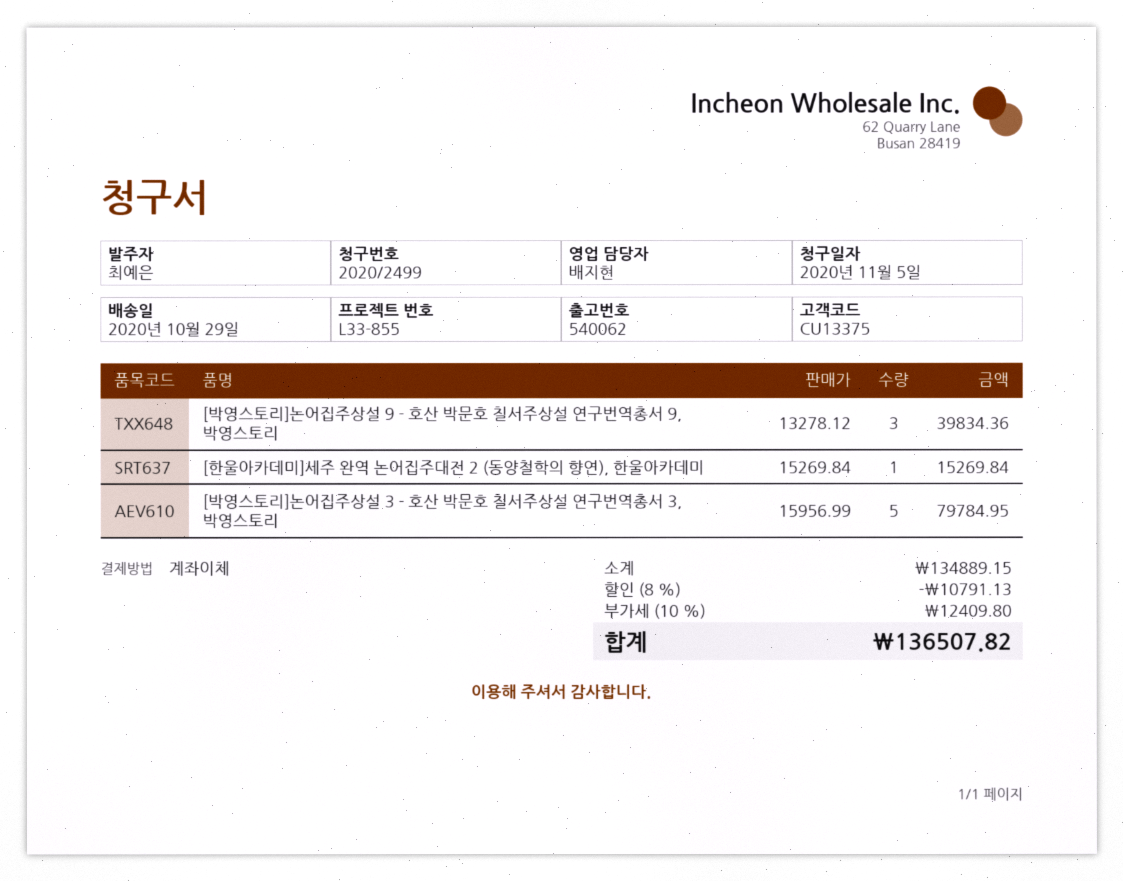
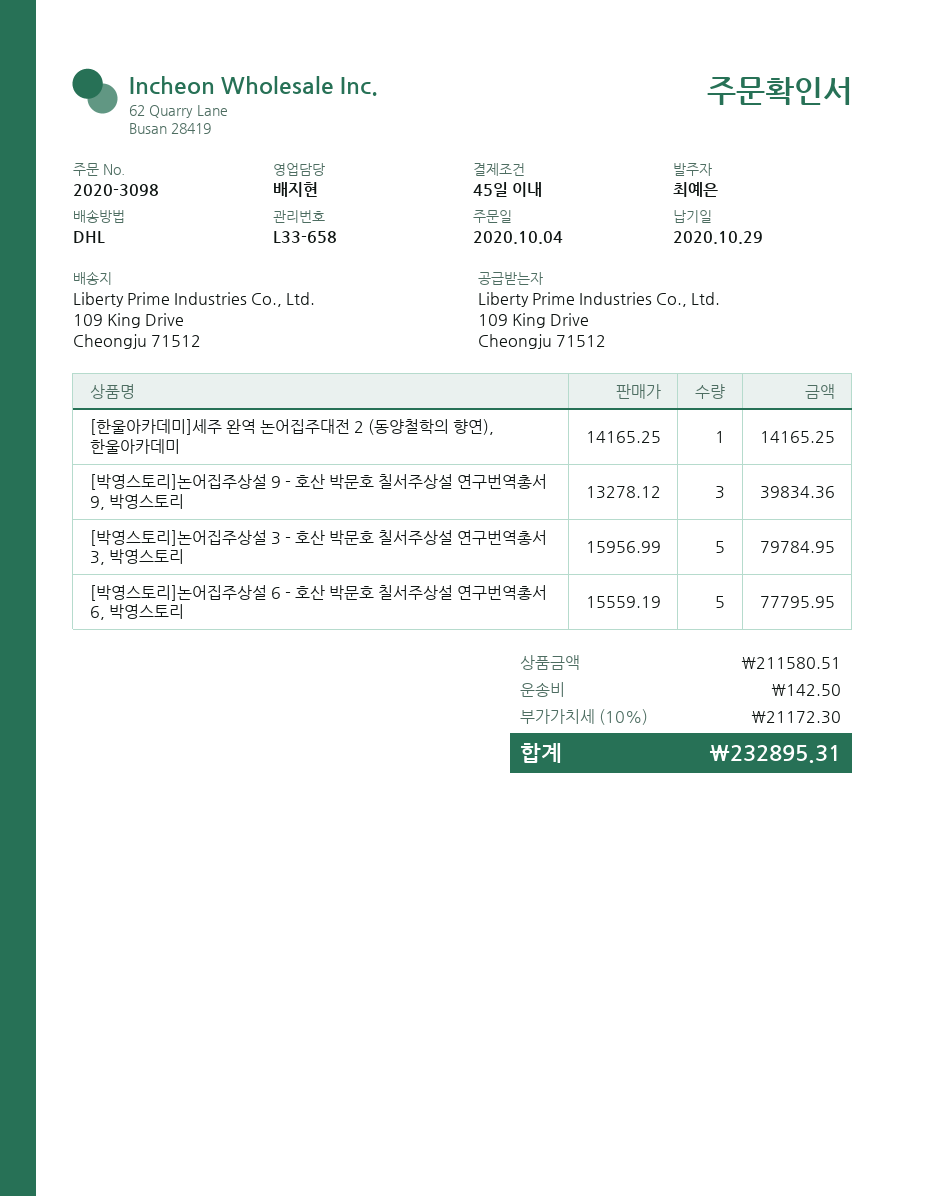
reference: L33-855 -> L33-658
[한울아카데미]세주 완역 논어집주대전 2 (동양철학의 향연), 한울아카데미: 1 x 15269.84 = 15269.84 -> 1 x 14165.25 = 14165.25
[박영스토리]논어집주상설 6 - 호산 박문호 칠서주상설 연구번역총서 6, 박영스토리: none -> 5 x 15559.19 = 77795.95
subtotal: 134889.15 -> 211580.51
discount: 8% = 10791.13 -> none
shipping: none -> 142.50
tax: 10% = 12409.80 -> 10% = 21172.30
total: 136507.82 -> 232895.31

